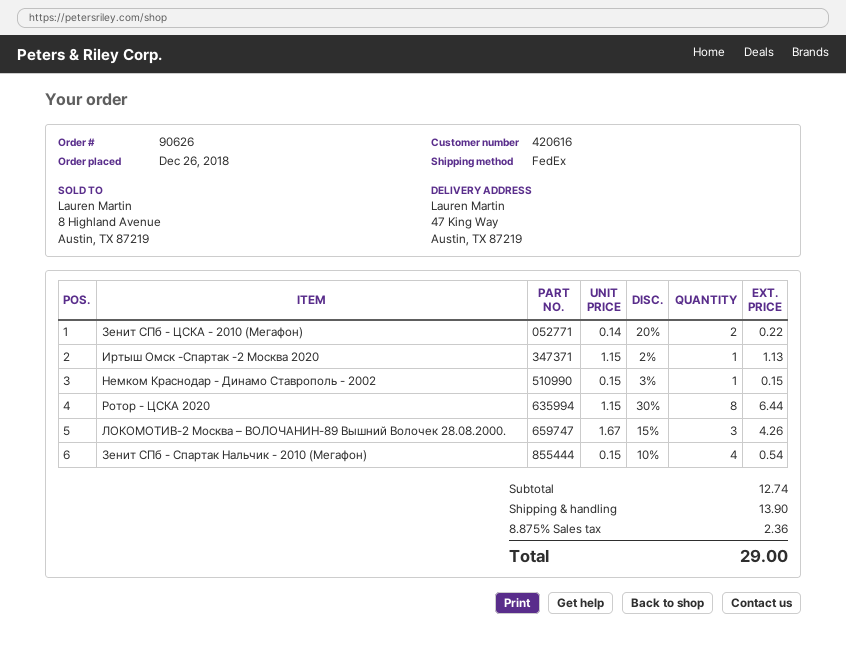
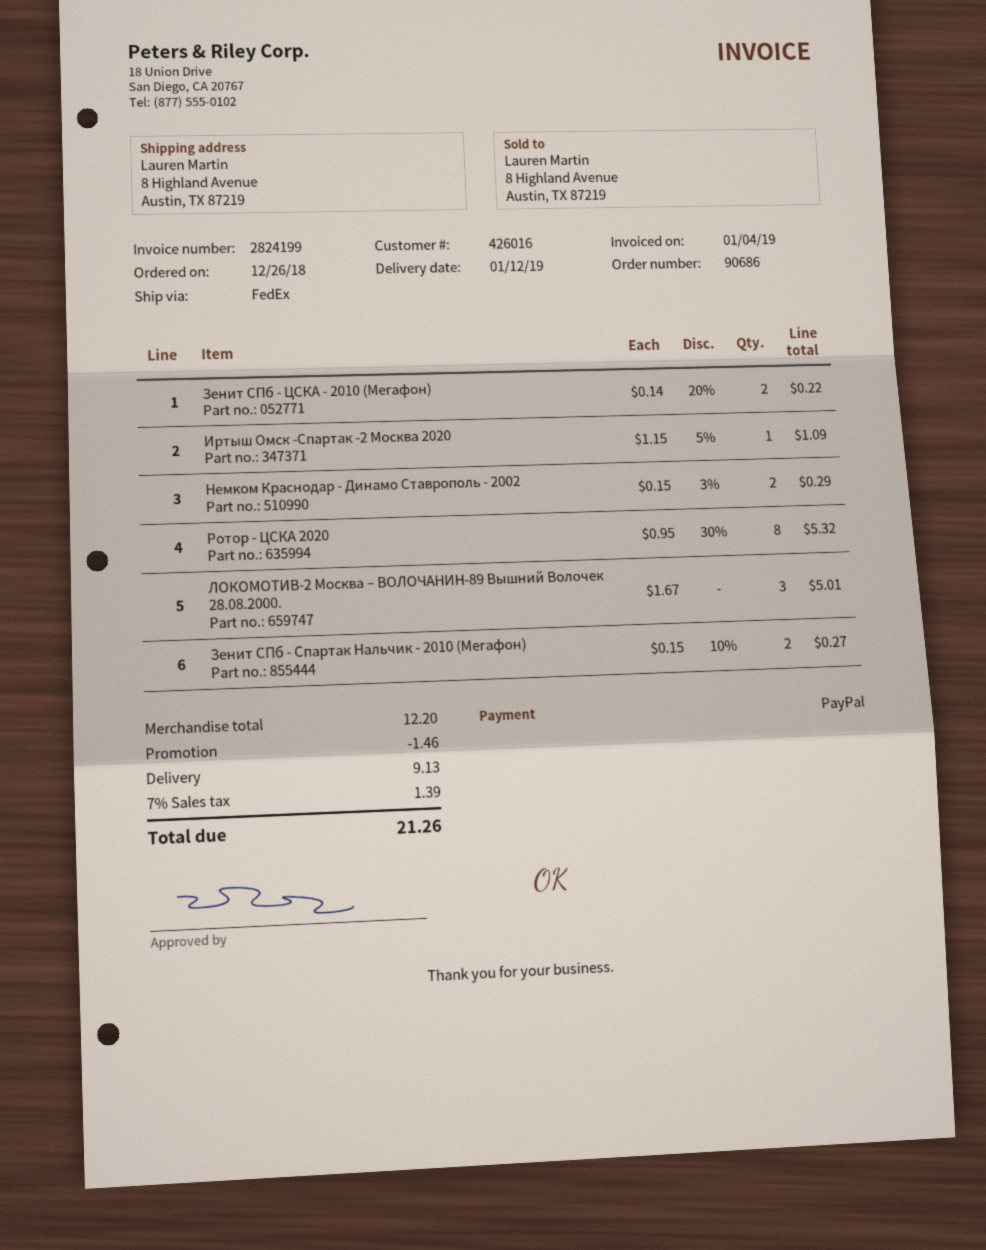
order number: 90626 -> 90686
customer number: 420616 -> 426016
ship to: 47 King Way, Austin, TX 87219 -> 8 Highland Avenue, Austin, TX 87219
Иртыш Омск -Спартак -2 Москва 2020: 1 x 1.15 - 2% = 1.13 -> 1 x 1.15 - 5% = 1.09
Немком Краснодар - Динамо Ставрополь - 2002: 1 x 0.15 - 3% = 0.15 -> 2 x 0.15 - 3% = 0.29
Ротор - ЦСКА 2020: 8 x 1.15 - 30% = 6.44 -> 8 x 0.95 - 30% = 5.32
ЛОКОМОТИВ-2 Москва – ВОЛОЧАНИН-89 Вышний Волочек 28.08.2000.: 3 x 1.67 - 15% = 4.26 -> 3 x 1.67 = 5.01
Зенит СПб - Спартак Нальчик - 2010 (Мегафон): 4 x 0.15 - 10% = 0.54 -> 2 x 0.15 - 10% = 0.27
subtotal: 12.74 -> 12.20
discount: none -> 1.46
shipping: 13.90 -> 9.13
tax: 8.875% = 2.36 -> 7% = 1.39
total: 29.00 -> 21.26

